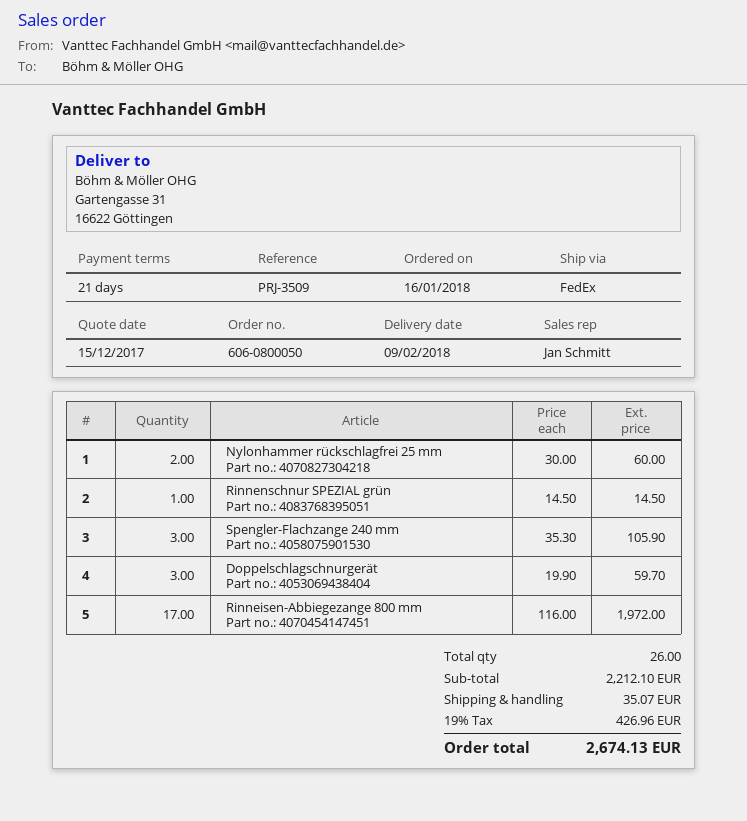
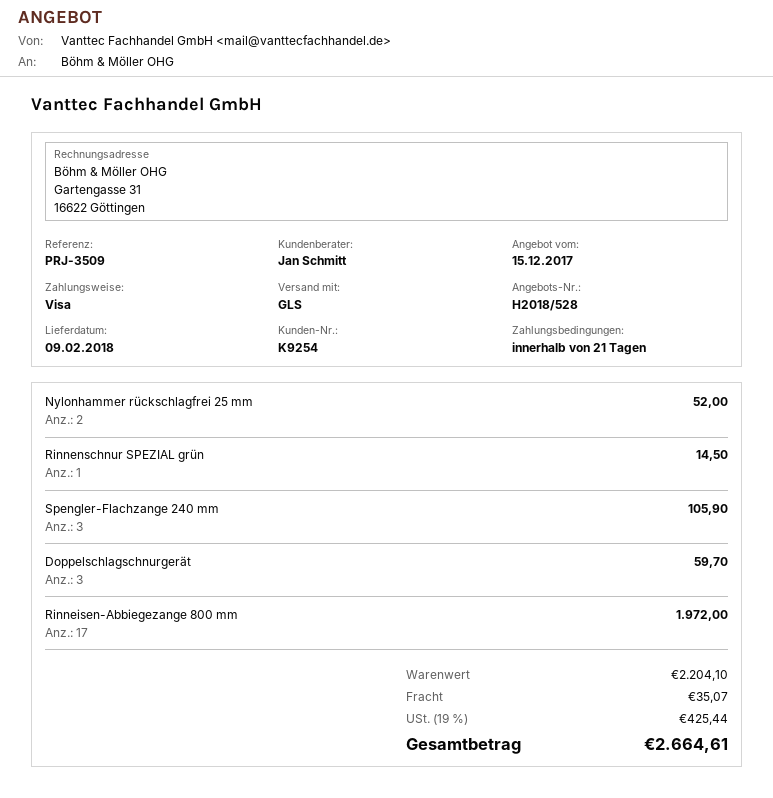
shipping method: FedEx -> GLS
Nylonhammer rückschlagfrei 25 mm: 2 for 60.00 -> 2 for 52.00
subtotal: 2212.10 -> 2204.10
tax: 19% = 426.96 -> 19% = 425.44
total: 2674.13 -> 2664.61

